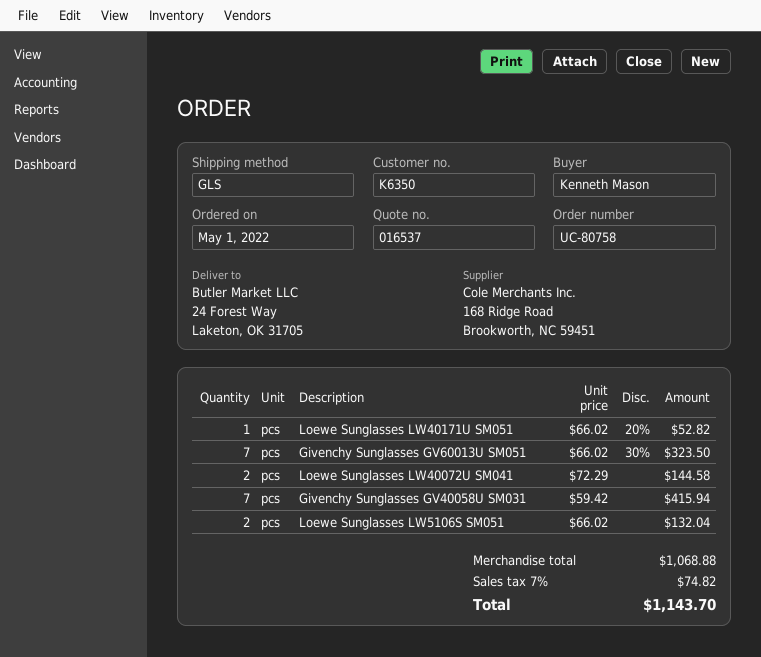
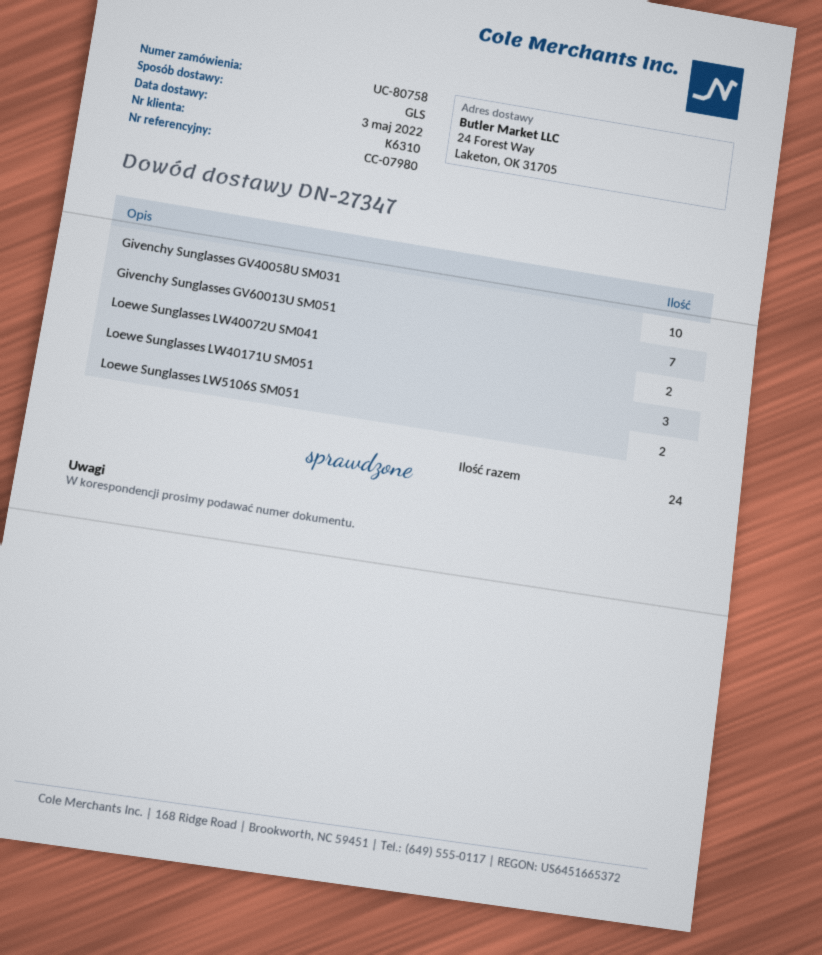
customer number: K6350 -> K6310
Loewe Sunglasses LW40171U SM051: 1 -> 3
Givenchy Sunglasses GV40058U SM031: 7 -> 10

